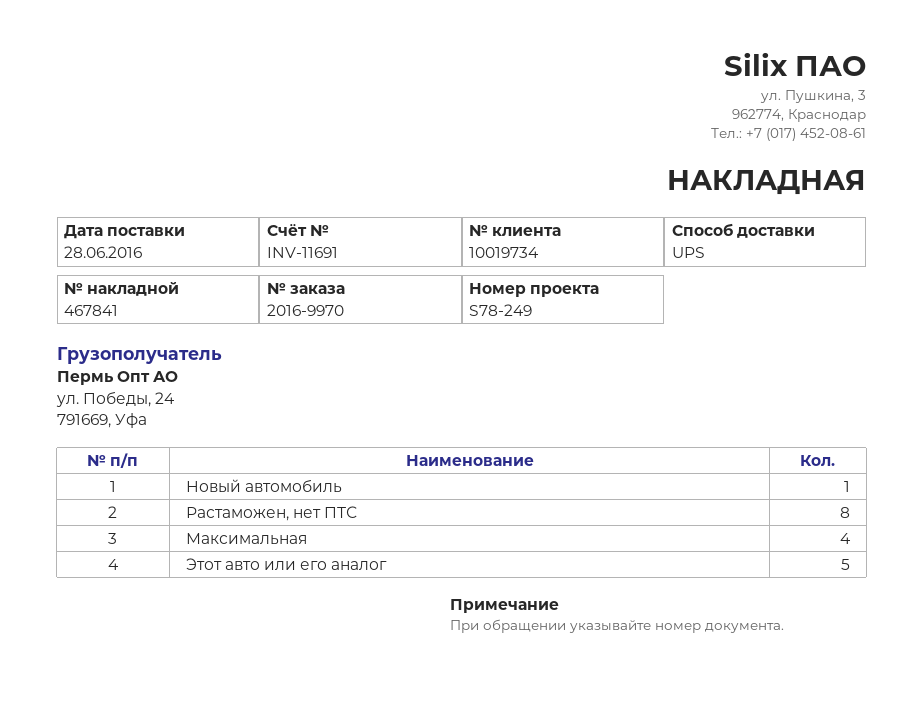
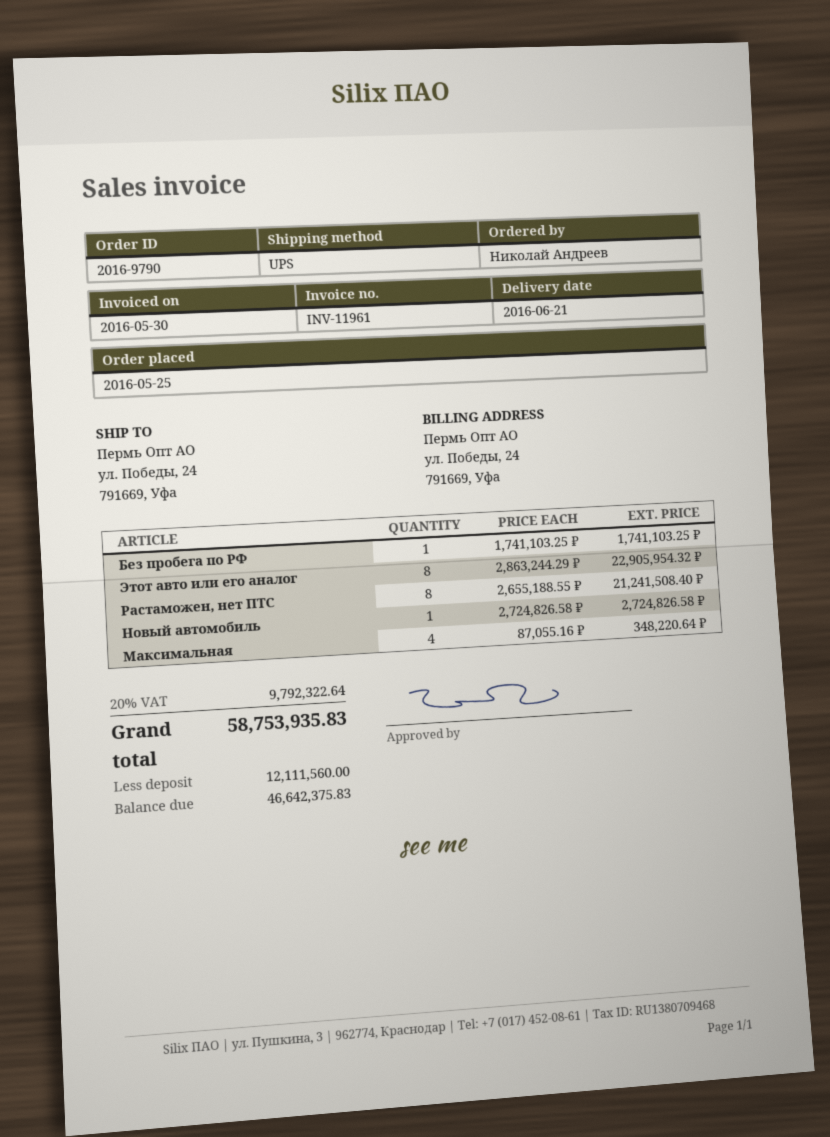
order number: 2016-9970 -> 2016-9790
delivery date: 2016-06-28 -> 2016-06-21
invoice number: INV-11691 -> INV-11961
Этот авто или его аналог: 5 -> 8
Без пробега по РФ: none -> 1

